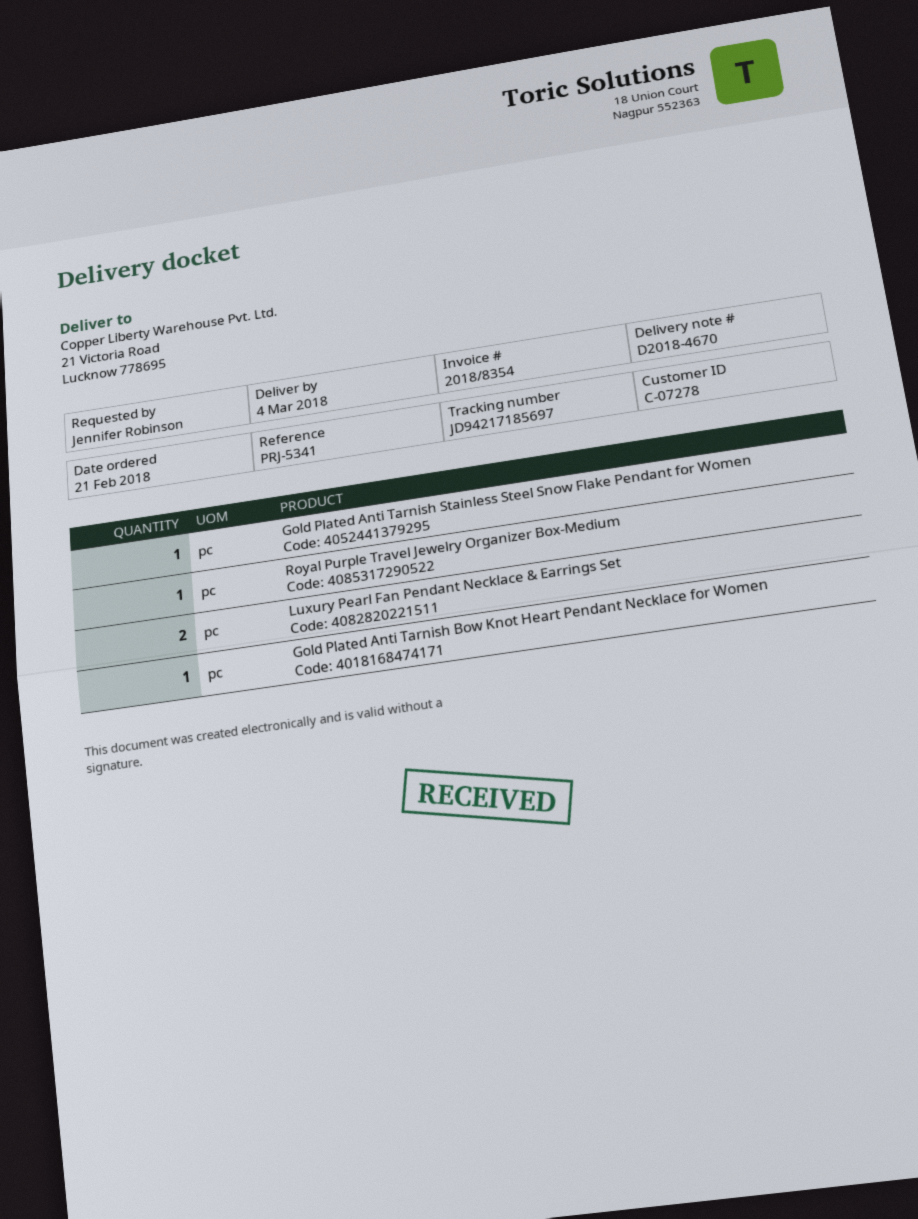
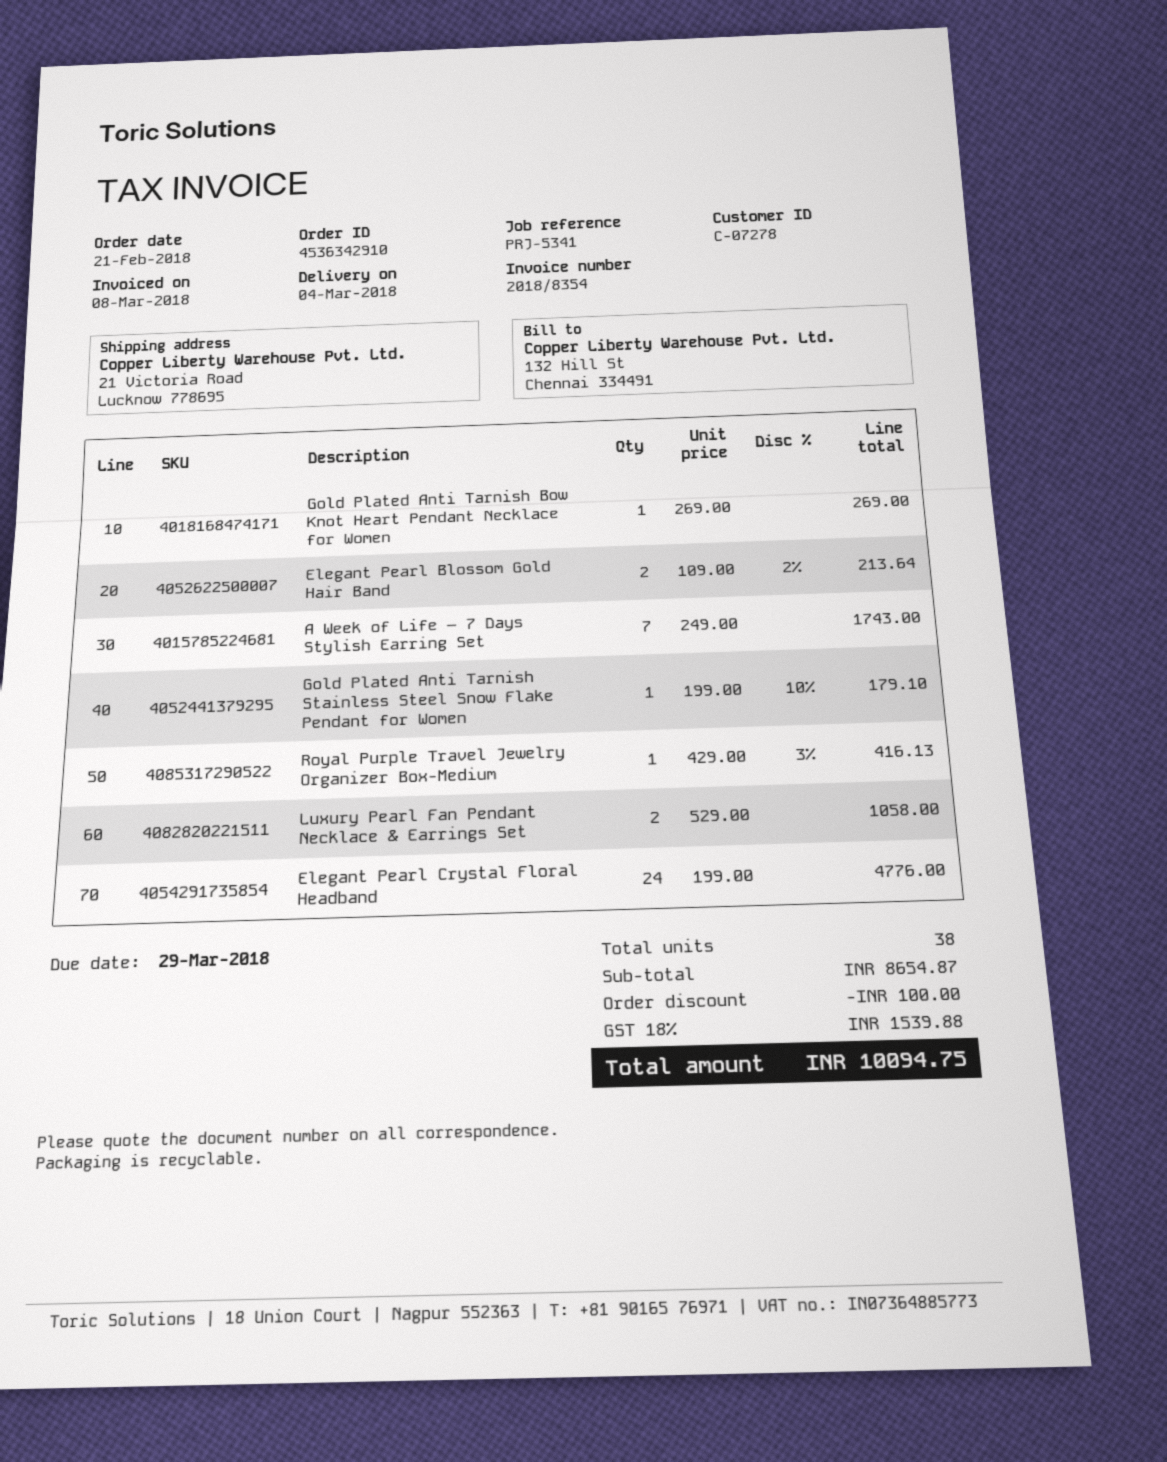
Elegant Pearl Blossom Gold Hair Band: none -> 2
A Week of Life – 7 Days Stylish Earring Set: none -> 7
Elegant Pearl Crystal Floral Headband: none -> 24

